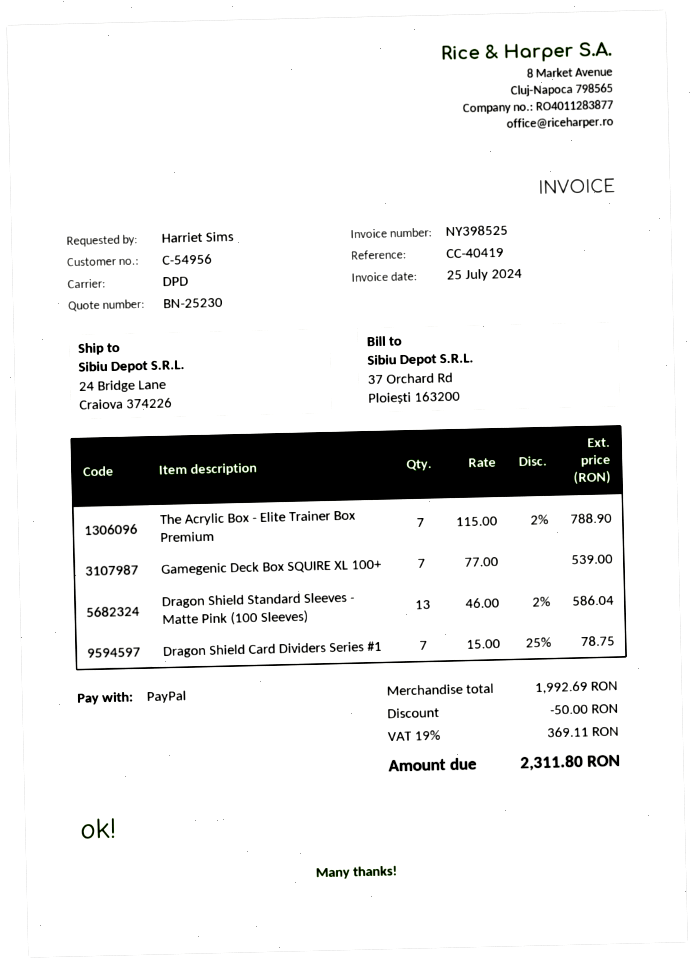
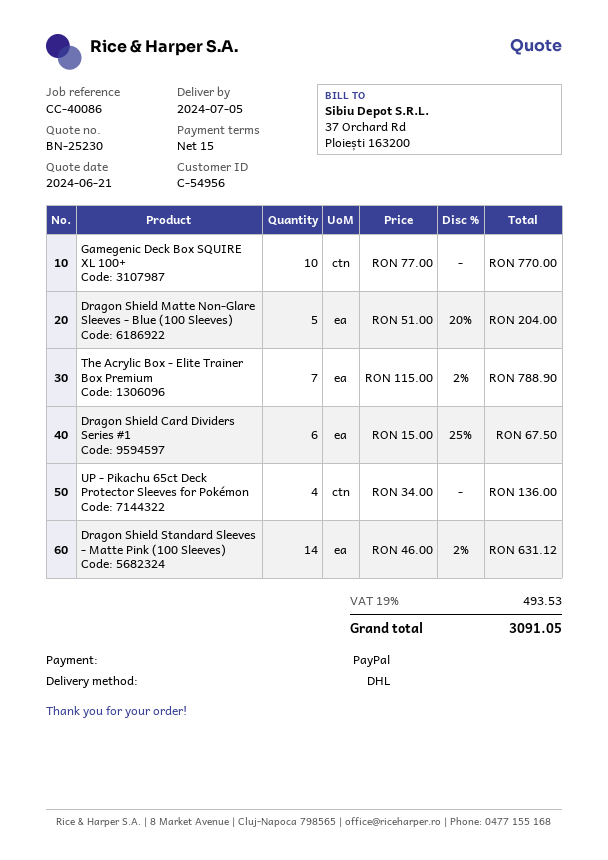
reference: CC-40419 -> CC-40086
shipping method: DPD -> DHL
Gamegenic Deck Box SQUIRE XL 100+: 7 x 77.00 = 539.00 -> 10 x 77.00 = 770.00
Dragon Shield Standard Sleeves - Matte Pink (100 Sleeves): 13 x 46.00 - 2% = 586.04 -> 14 x 46.00 - 2% = 631.12
Dragon Shield Card Dividers Series #1: 7 x 15.00 - 25% = 78.75 -> 6 x 15.00 - 25% = 67.50
Dragon Shield Matte Non-Glare Sleeves - Blue (100 Sleeves): none -> 5 x 51.00 - 20% = 204.00
UP - Pikachu 65ct Deck Protector Sleeves for Pokémon: none -> 4 x 34.00 = 136.00
discount: 50.00 -> none
tax: 19% = 369.11 -> 19% = 493.53
total: 2311.80 -> 3091.05

